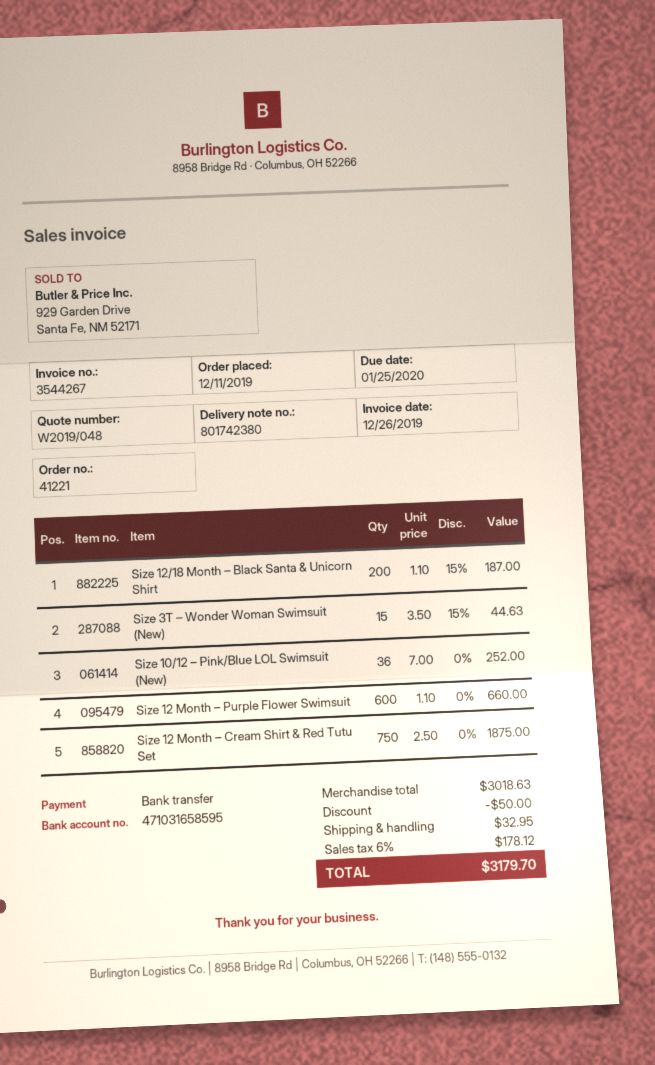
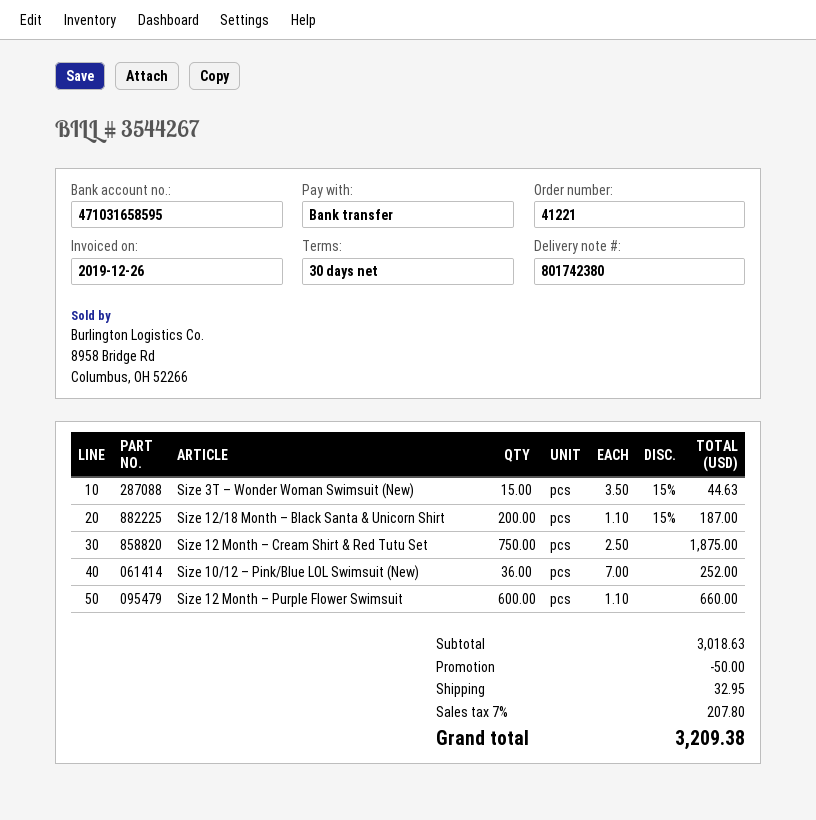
tax: 6% = 178.12 -> 7% = 207.80
total: 3179.70 -> 3209.38

